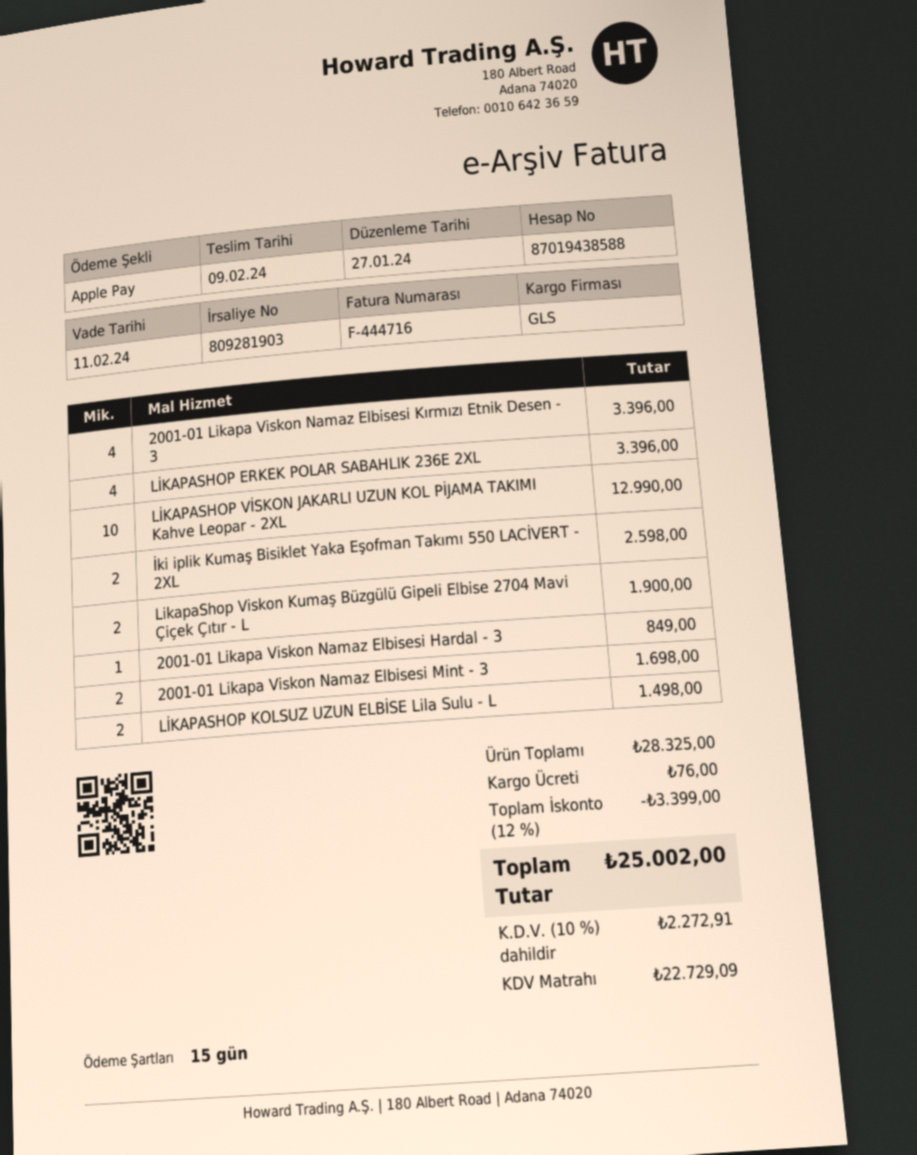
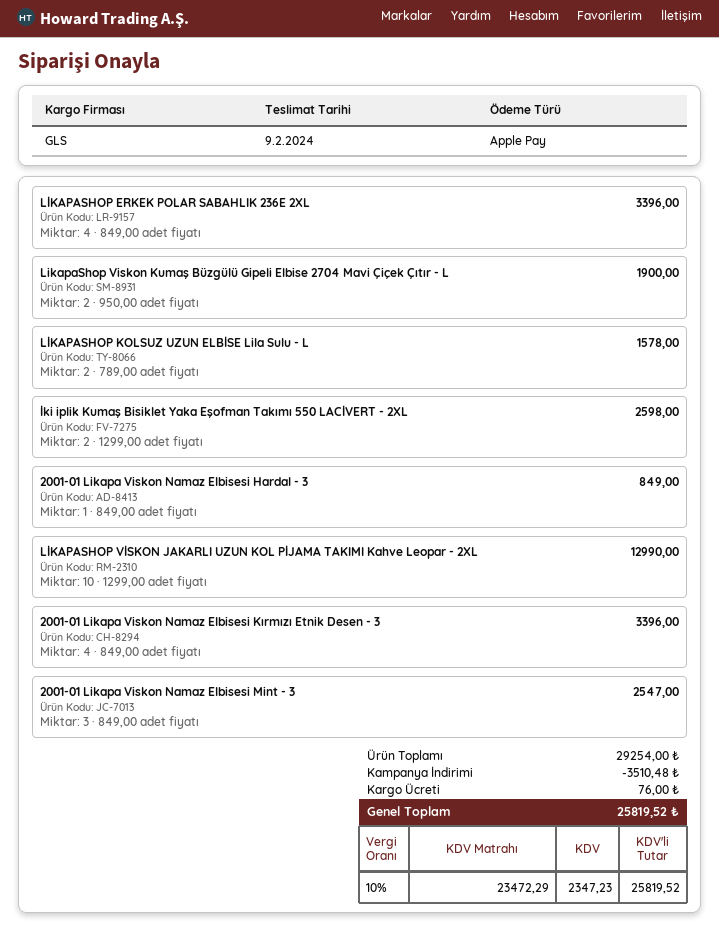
2001-01 Likapa Viskon Namaz Elbisesi Mint - 3: 2 for 1698.00 -> 3 for 2547.00
LİKAPASHOP KOLSUZ UZUN ELBİSE Lila Sulu - L: 2 for 1498.00 -> 2 for 1578.00
subtotal: 28325.00 -> 29254.00
discount: 3399.00 -> 3510.48
net: 22729.09 -> 23472.29
tax: 10% = 2272.91 -> 10% = 2347.23
total: 25002.00 -> 25819.52

